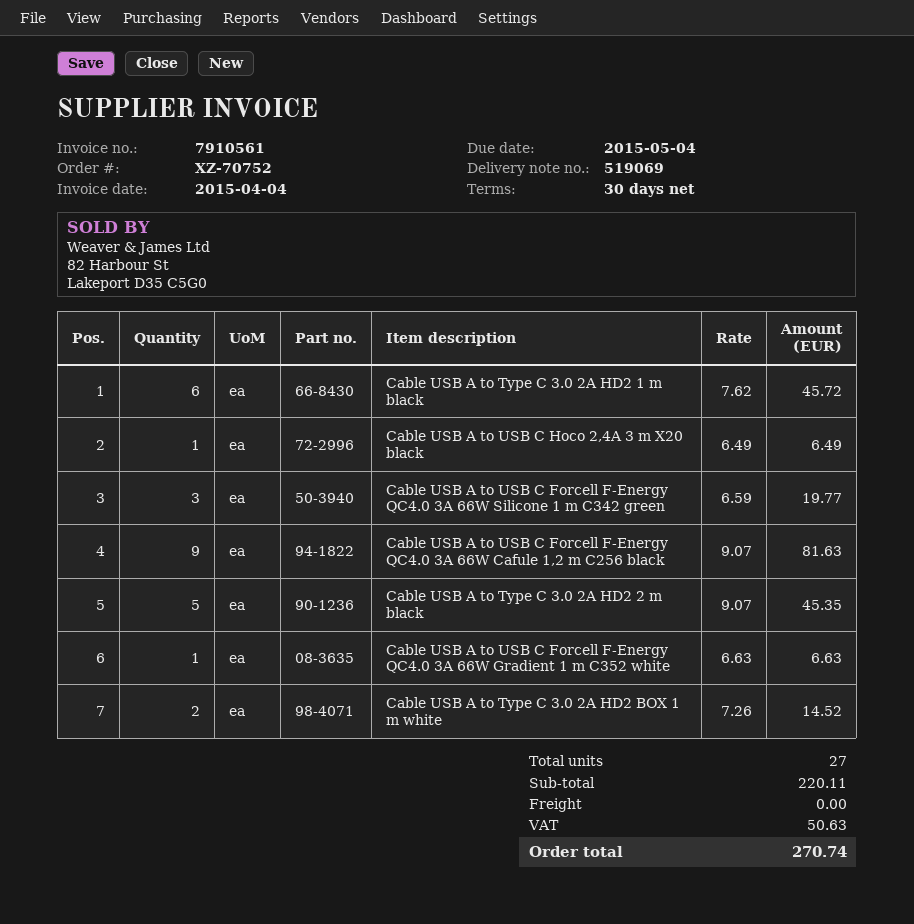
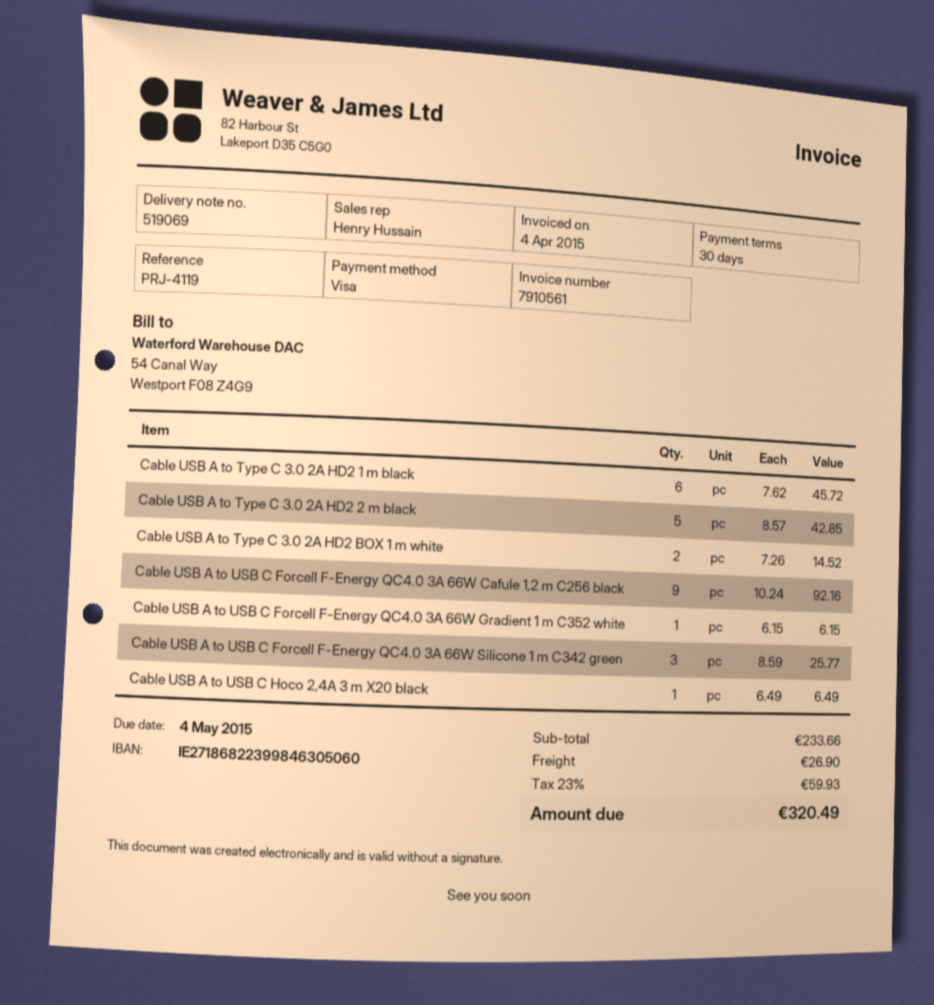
Cable USB A to USB C Forcell F-Energy QC4.0 3A 66W Silicone 1 m C342 green: 3 x 6.59 = 19.77 -> 3 x 8.59 = 25.77
Cable USB A to USB C Forcell F-Energy QC4.0 3A 66W Cafule 1,2 m C256 black: 9 x 9.07 = 81.63 -> 9 x 10.24 = 92.16
Cable USB A to Type C 3.0 2A HD2 2 m black: 5 x 9.07 = 45.35 -> 5 x 8.57 = 42.85
Cable USB A to USB C Forcell F-Energy QC4.0 3A 66W Gradient 1 m C352 white: 1 x 6.63 = 6.63 -> 1 x 6.15 = 6.15
subtotal: 220.11 -> 233.66
shipping: 0.00 -> 26.90
tax: 50.63 -> 59.93
total: 270.74 -> 320.49

